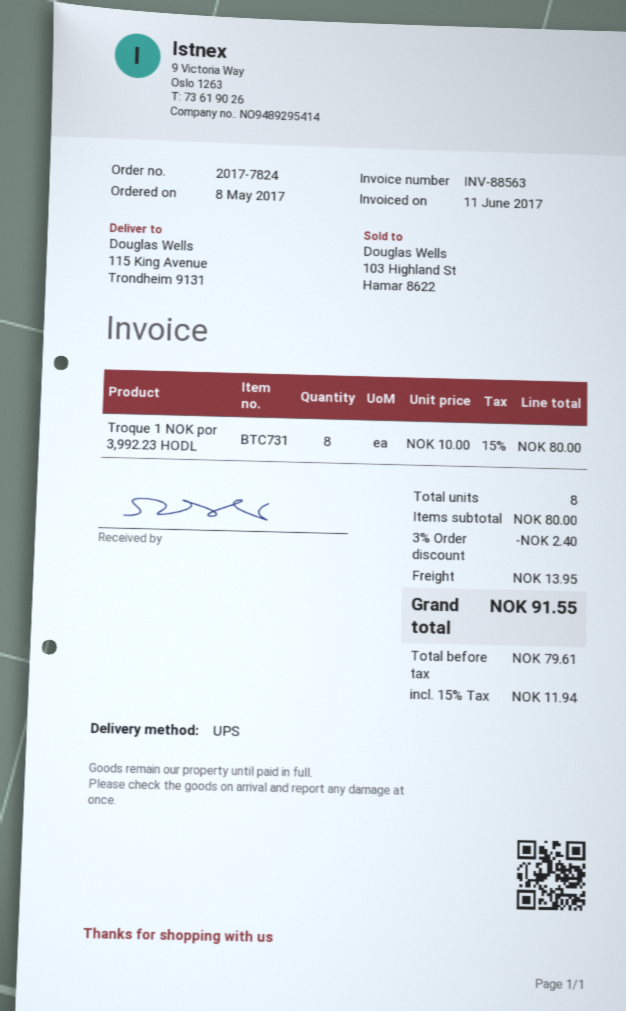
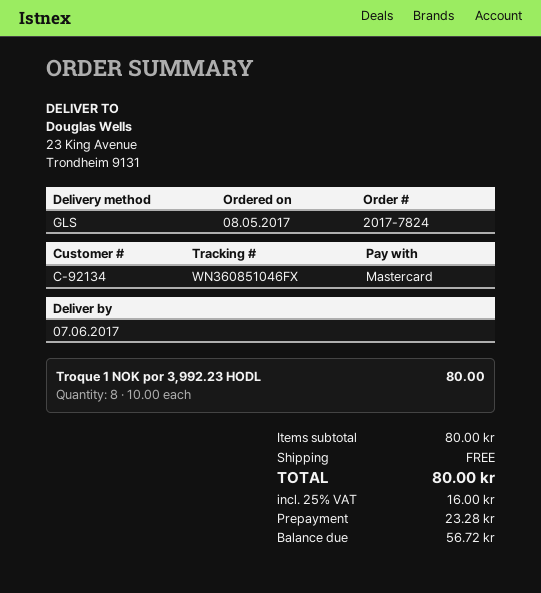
shipping method: UPS -> GLS
ship to: 115 King Avenue, Trondheim 9131 -> 23 King Avenue, Trondheim 9131
discount: 3% = 2.40 -> none
shipping: 13.95 -> 0.00
tax: 15% = 11.94 -> 25% = 16.00
total: 91.55 -> 80.00

